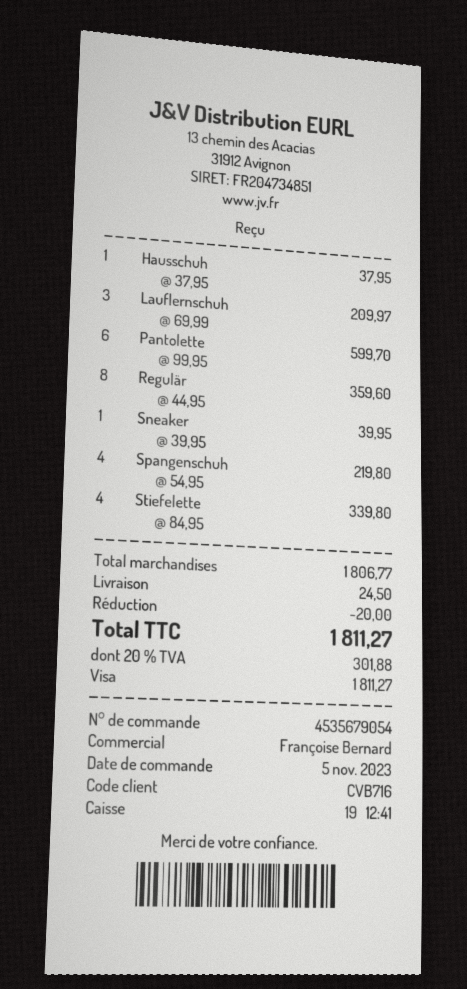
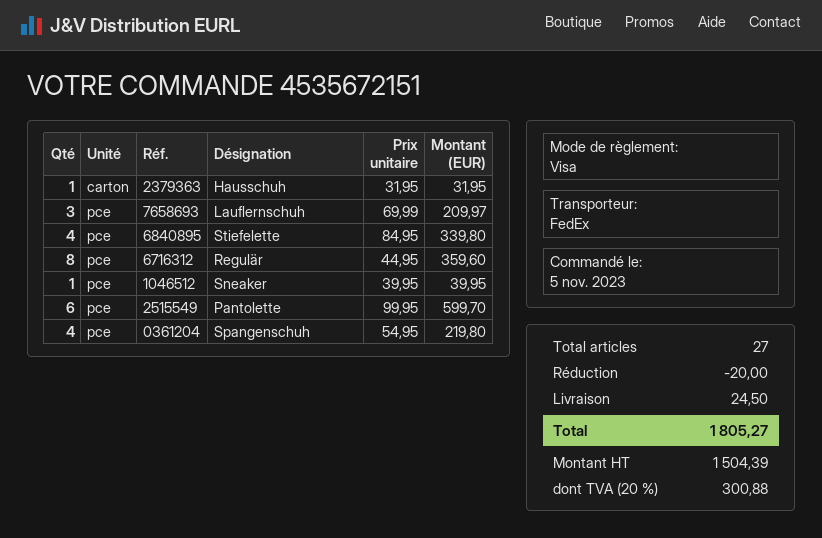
order number: 4535679054 -> 4535672151
Hausschuh: 1 x 37.95 = 37.95 -> 1 x 31.95 = 31.95
tax: 20% = 301.88 -> 20% = 300.88
total: 1811.27 -> 1805.27

